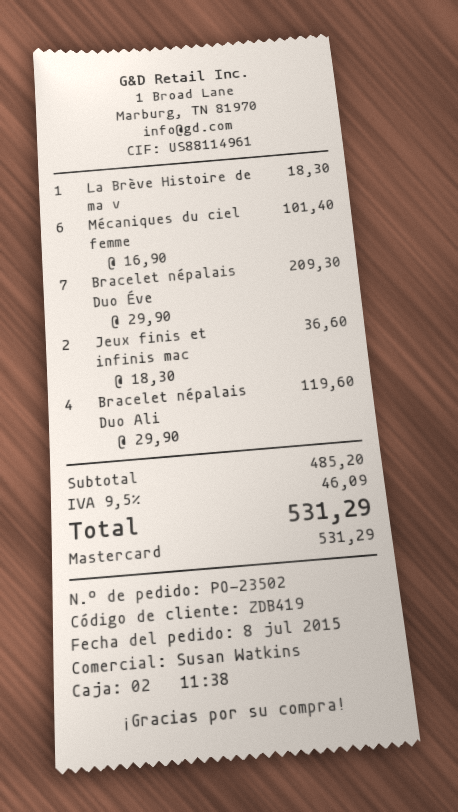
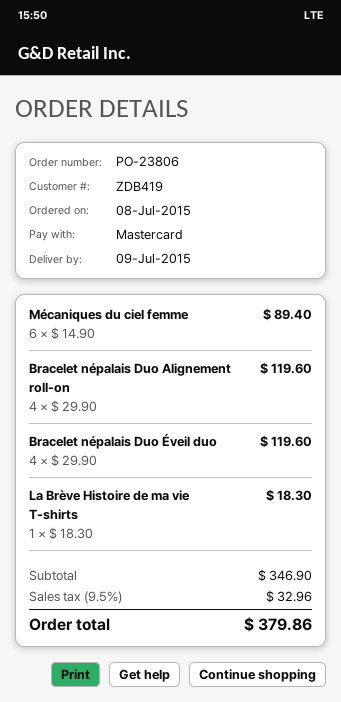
order number: PO-23502 -> PO-23806
Mécaniques du ciel femme: 6 x 16.90 = 101.40 -> 6 x 14.90 = 89.40
Bracelet népalais Duo Éve: 7 x 29.90 = 209.30 -> 4 x 29.90 = 119.60
Jeux finis et infinis mac: 2 x 18.30 = 36.60 -> none
subtotal: 485.20 -> 346.90
tax: 9.5% = 46.09 -> 9.5% = 32.96
total: 531.29 -> 379.86

